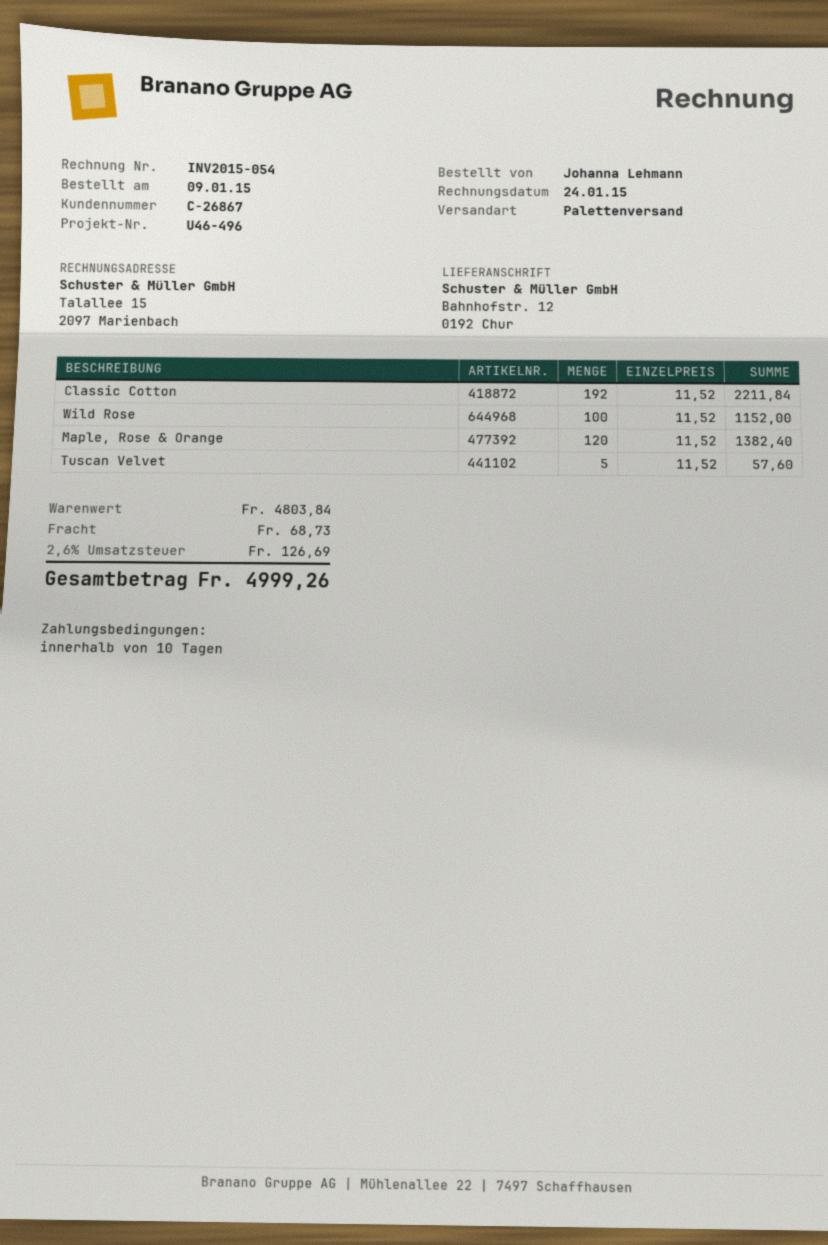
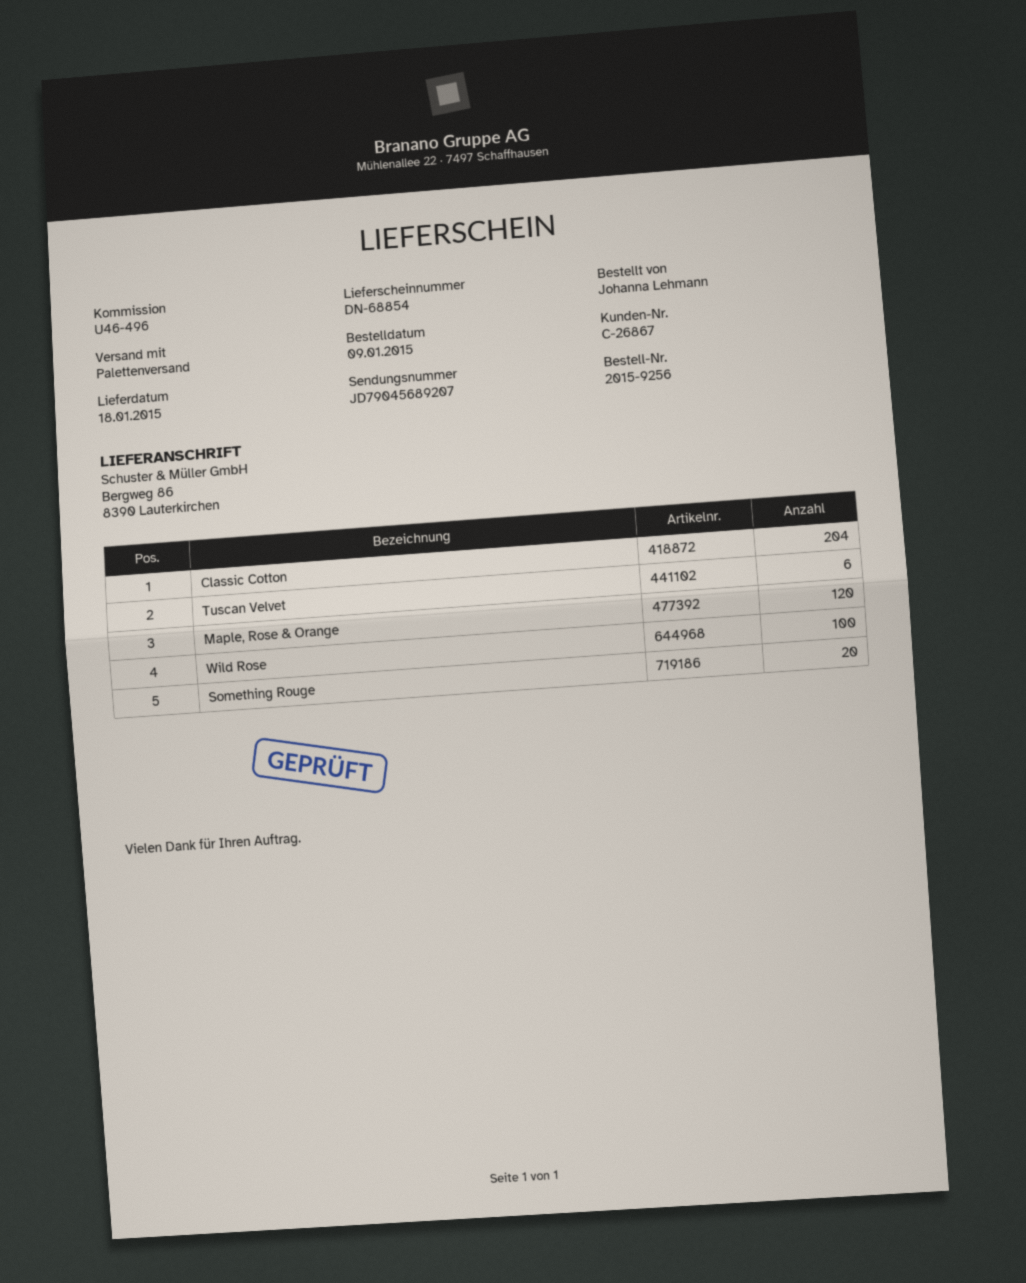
ship to: Bahnhofstr. 12, 0192 Chur -> Bergweg 86, 8390 Lauterkirchen
Classic Cotton: 192 -> 204
Tuscan Velvet: 5 -> 6
Something Rouge: none -> 20

